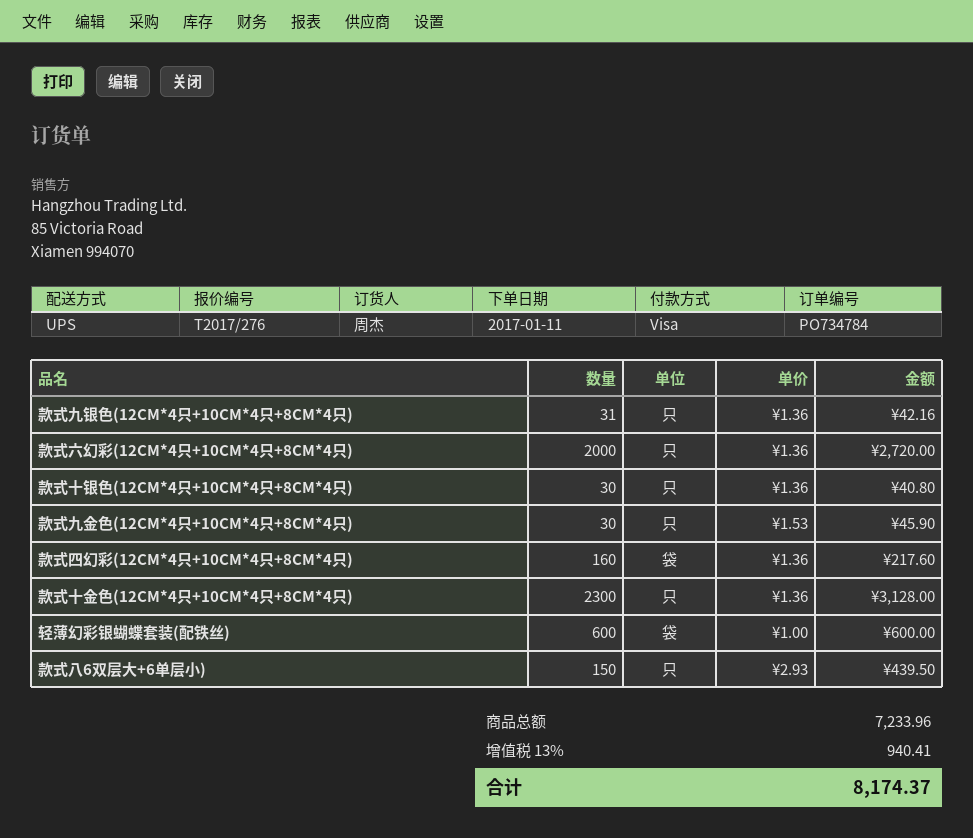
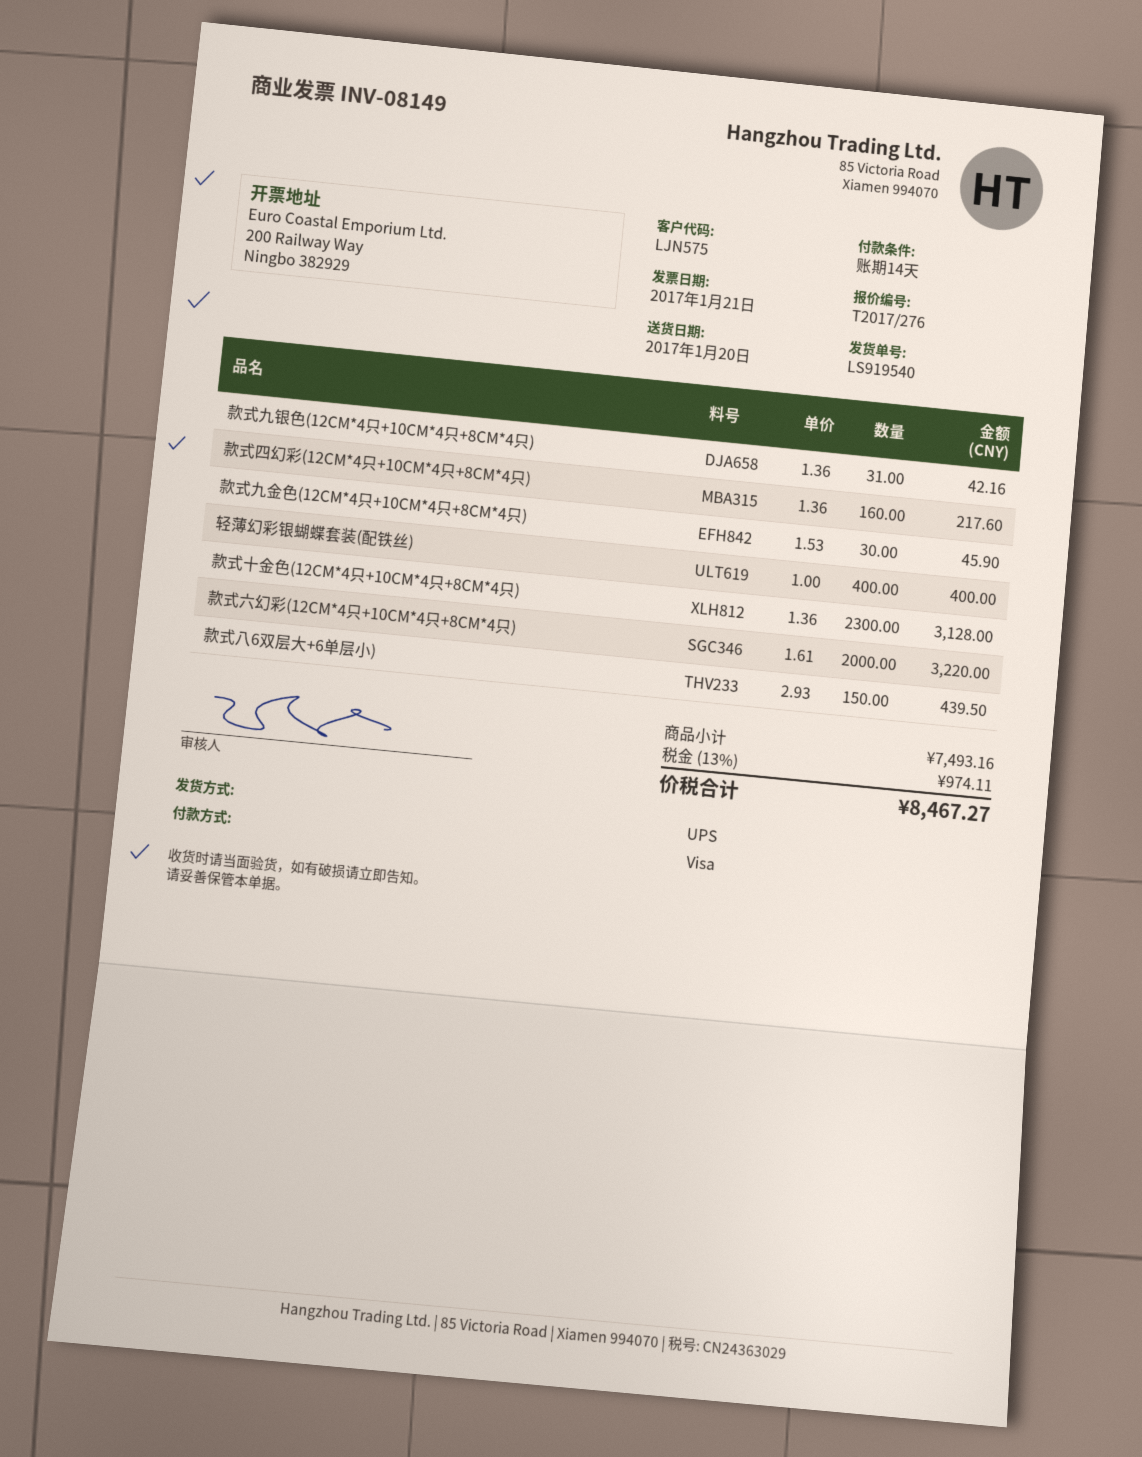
款式六幻彩(12CM*4只+10CM*4只+8CM*4只): 2000 x 1.36 = 2720.00 -> 2000 x 1.61 = 3220.00
款式十银色(12CM*4只+10CM*4只+8CM*4只): 30 x 1.36 = 40.80 -> none
轻薄幻彩银蝴蝶套装(配铁丝): 600 x 1.00 = 600.00 -> 400 x 1.00 = 400.00
subtotal: 7233.96 -> 7493.16
tax: 13% = 940.41 -> 13% = 974.11
total: 8174.37 -> 8467.27

